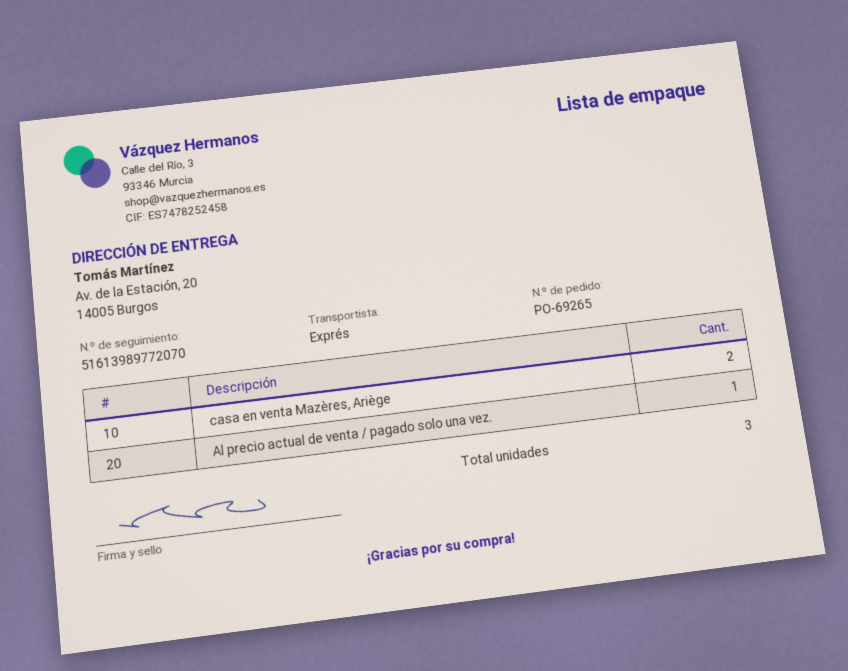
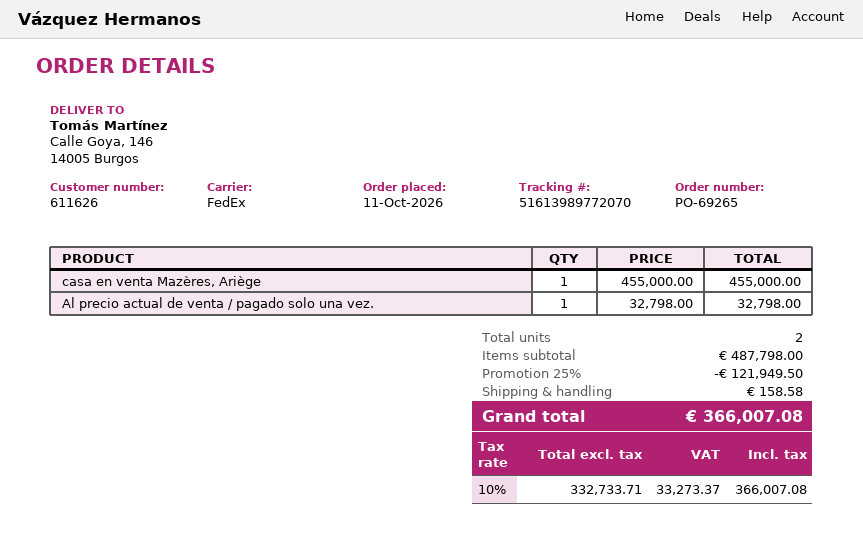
shipping method: express -> FedEx
ship to: Av. de la Estación, 20, 14005 Burgos -> Calle Goya, 146, 14005 Burgos
casa en venta Mazères, Ariège: 2 -> 1
total quantity: 3 -> 2

